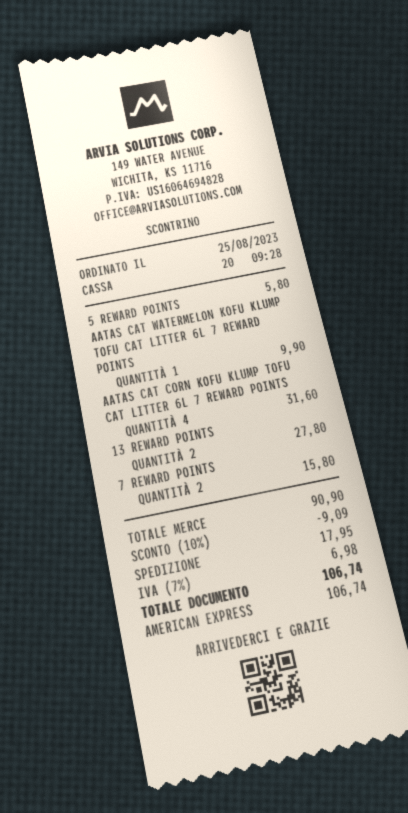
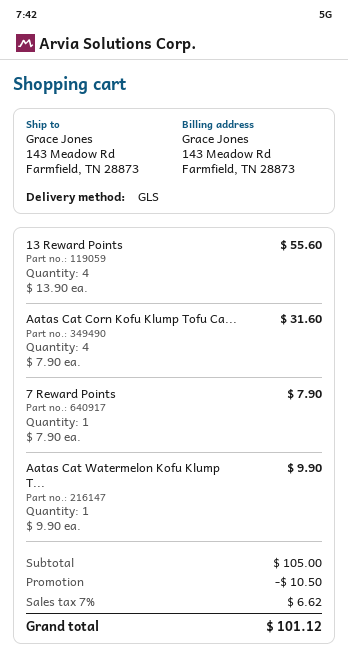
5 REWARD POINTS: 1 for 5.80 -> none
13 REWARD POINTS: 2 for 27.80 -> 4 for 55.60
7 REWARD POINTS: 2 for 15.80 -> 1 for 7.90
subtotal: 90.90 -> 105.00
discount: 9.09 -> 10.50
shipping: 17.95 -> none
tax: 7% = 6.98 -> 7% = 6.62
total: 106.74 -> 101.12

